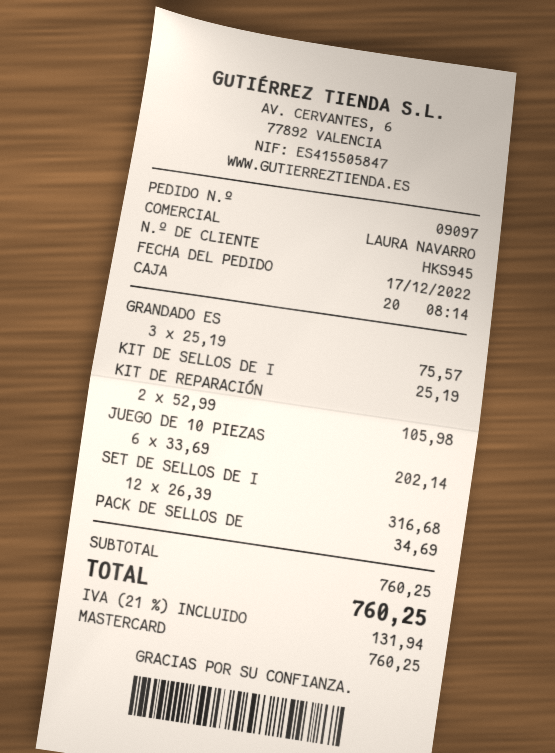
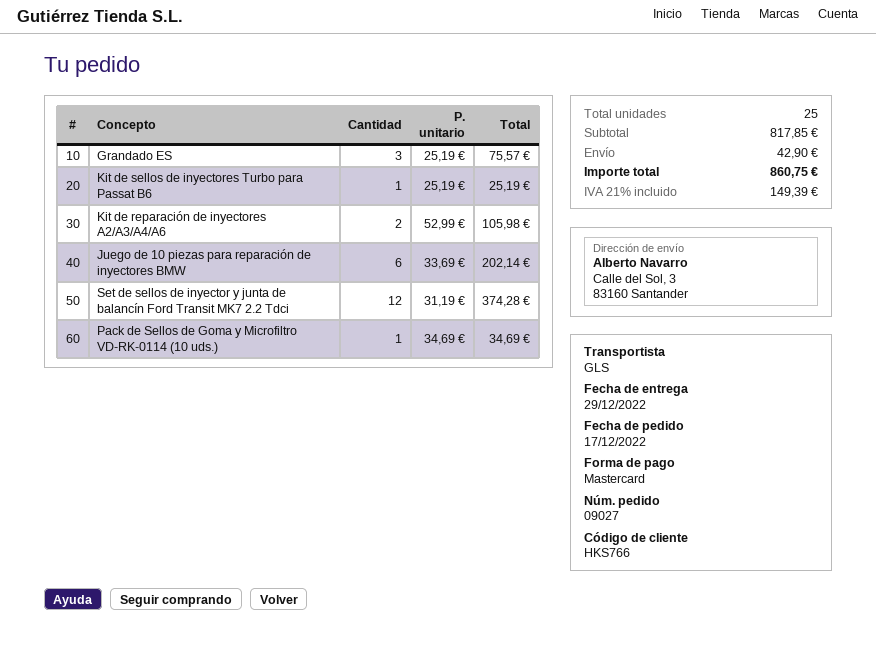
order number: 09097 -> 09027
customer number: HKS945 -> HKS766
SET DE SELLOS DE I: 12 x 26.39 = 316.68 -> 12 x 31.19 = 374.28
subtotal: 760.25 -> 817.85
shipping: none -> 42.90
tax: 21% = 131.94 -> 21% = 149.39
total: 760.25 -> 860.75

